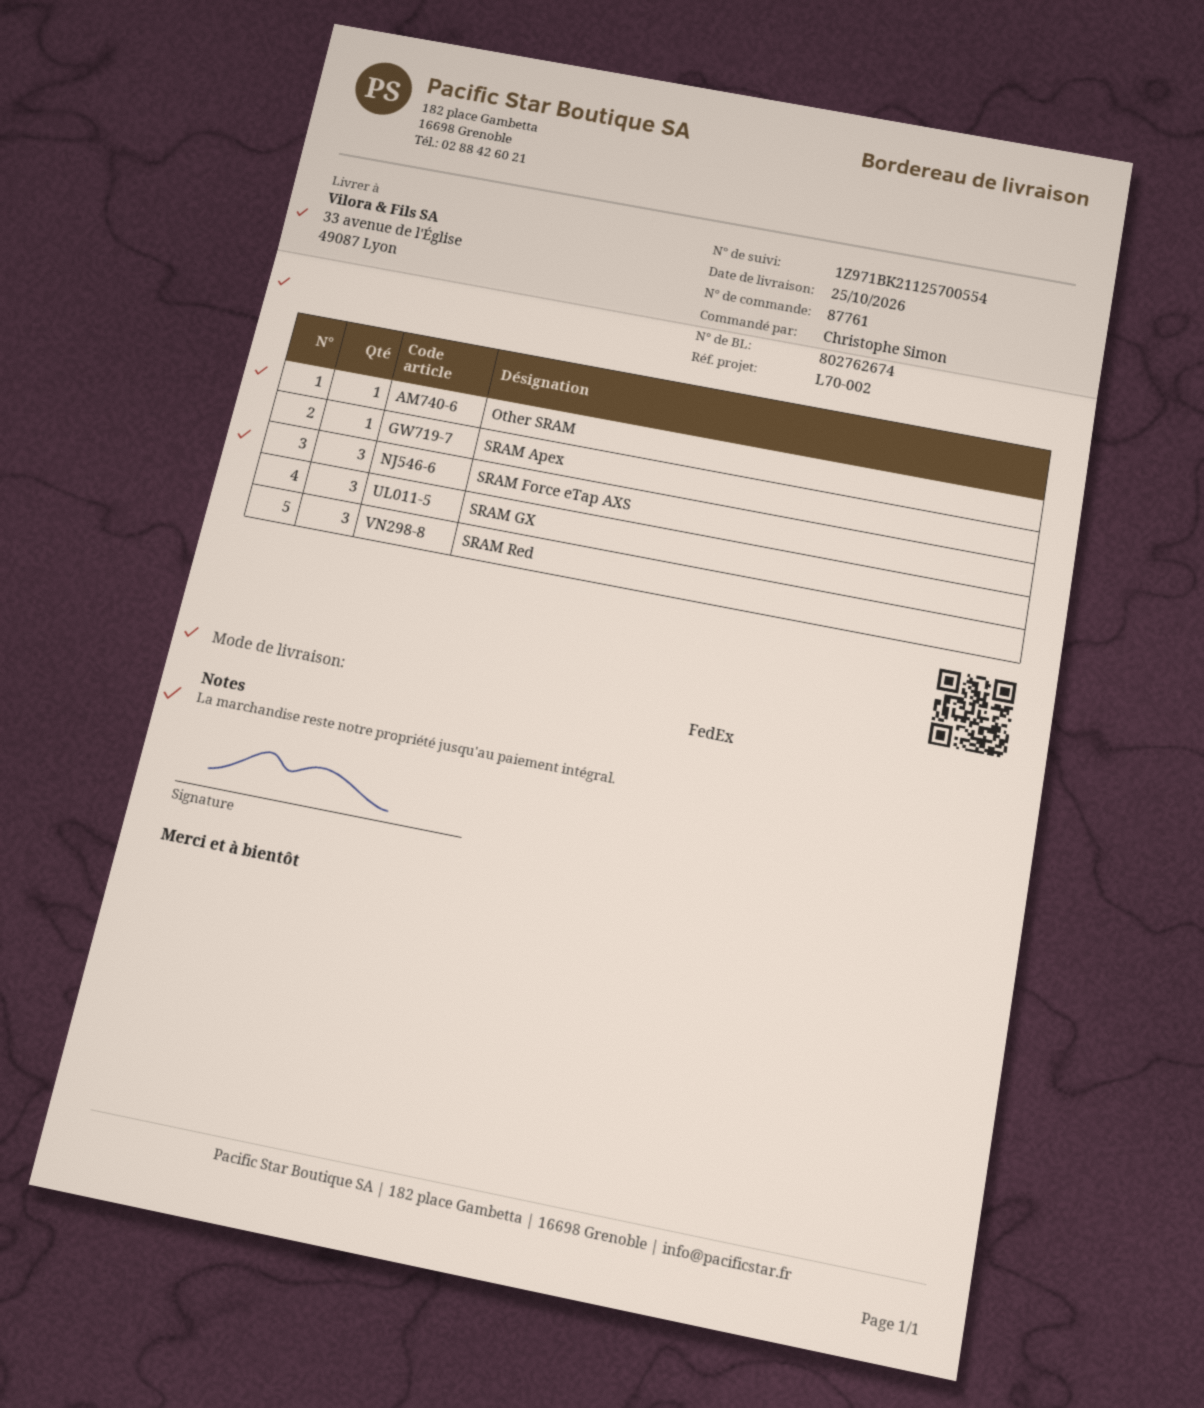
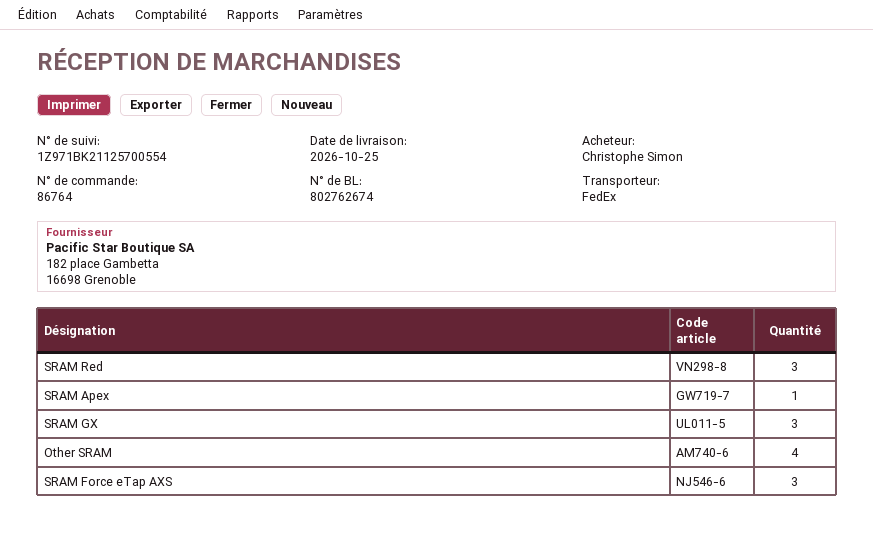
order number: 87761 -> 86764
Other SRAM: 1 -> 4

